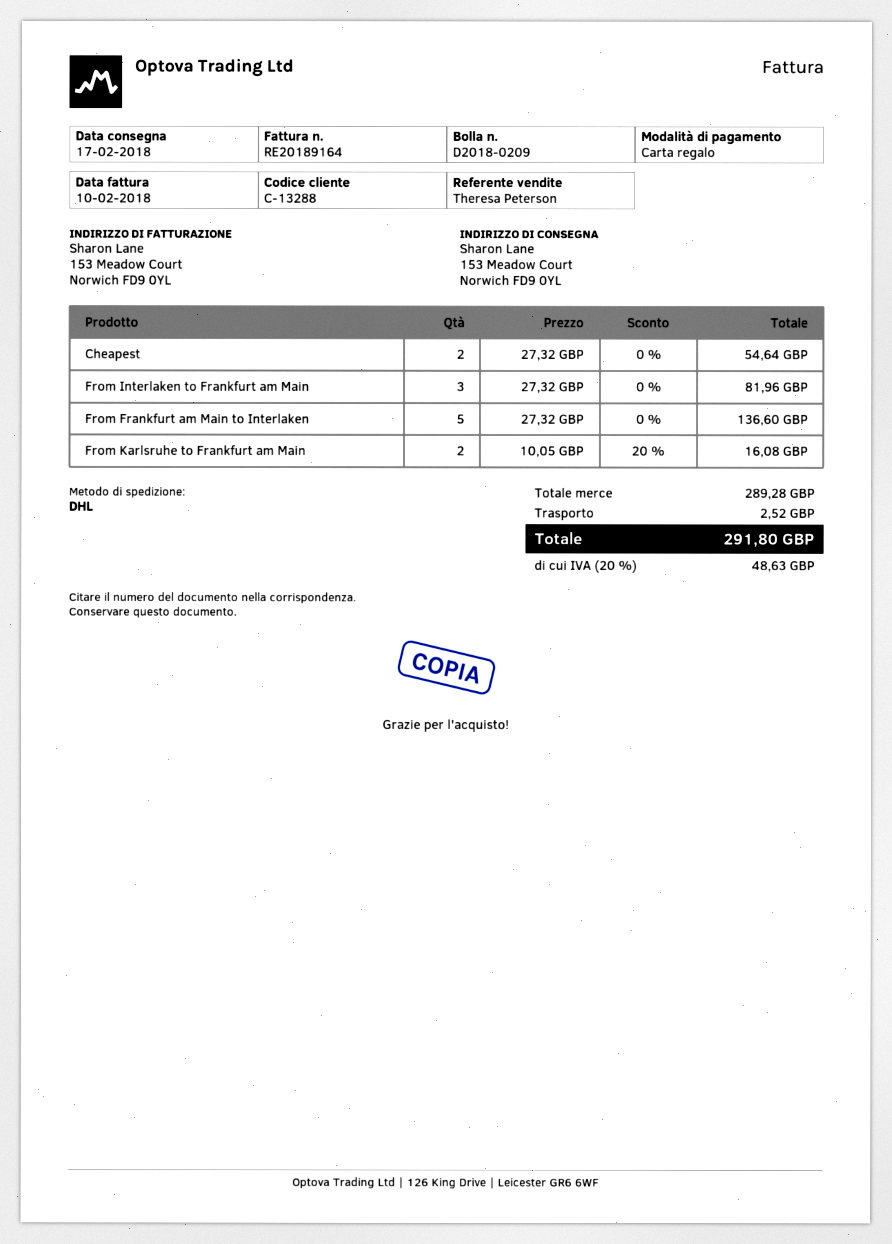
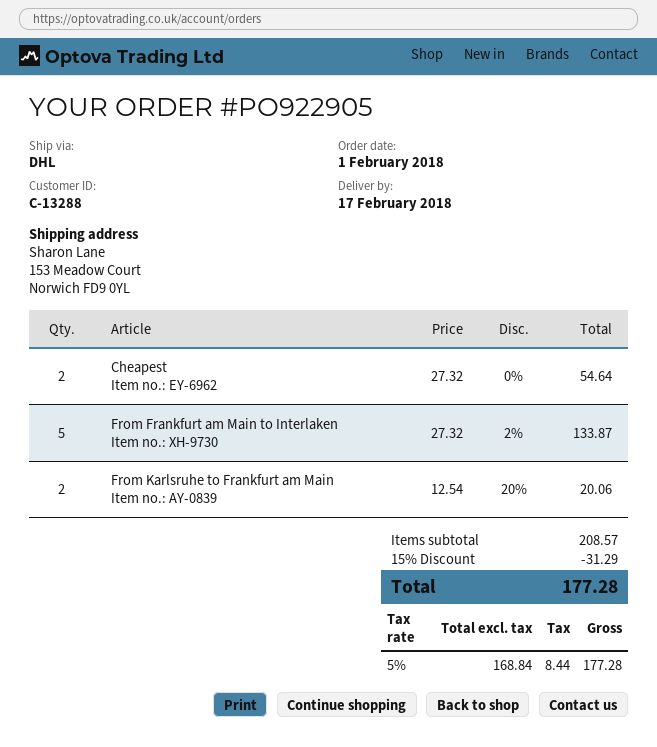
From Interlaken to Frankfurt am Main: 3 x 27.32 = 81.96 -> none
From Frankfurt am Main to Interlaken: 5 x 27.32 = 136.60 -> 5 x 27.32 - 2% = 133.87
From Karlsruhe to Frankfurt am Main: 2 x 10.05 - 20% = 16.08 -> 2 x 12.54 - 20% = 20.06
subtotal: 289.28 -> 208.57
discount: none -> 15% = 31.29
shipping: 2.52 -> none
tax: 20% = 48.63 -> 5% = 8.44
total: 291.80 -> 177.28

